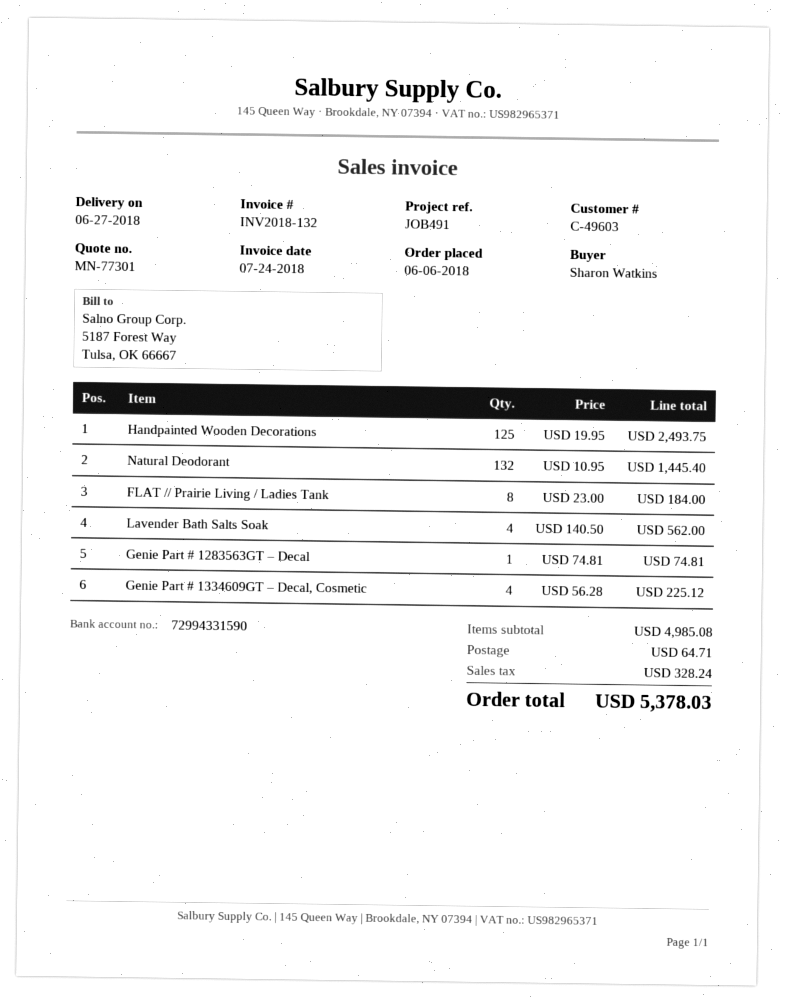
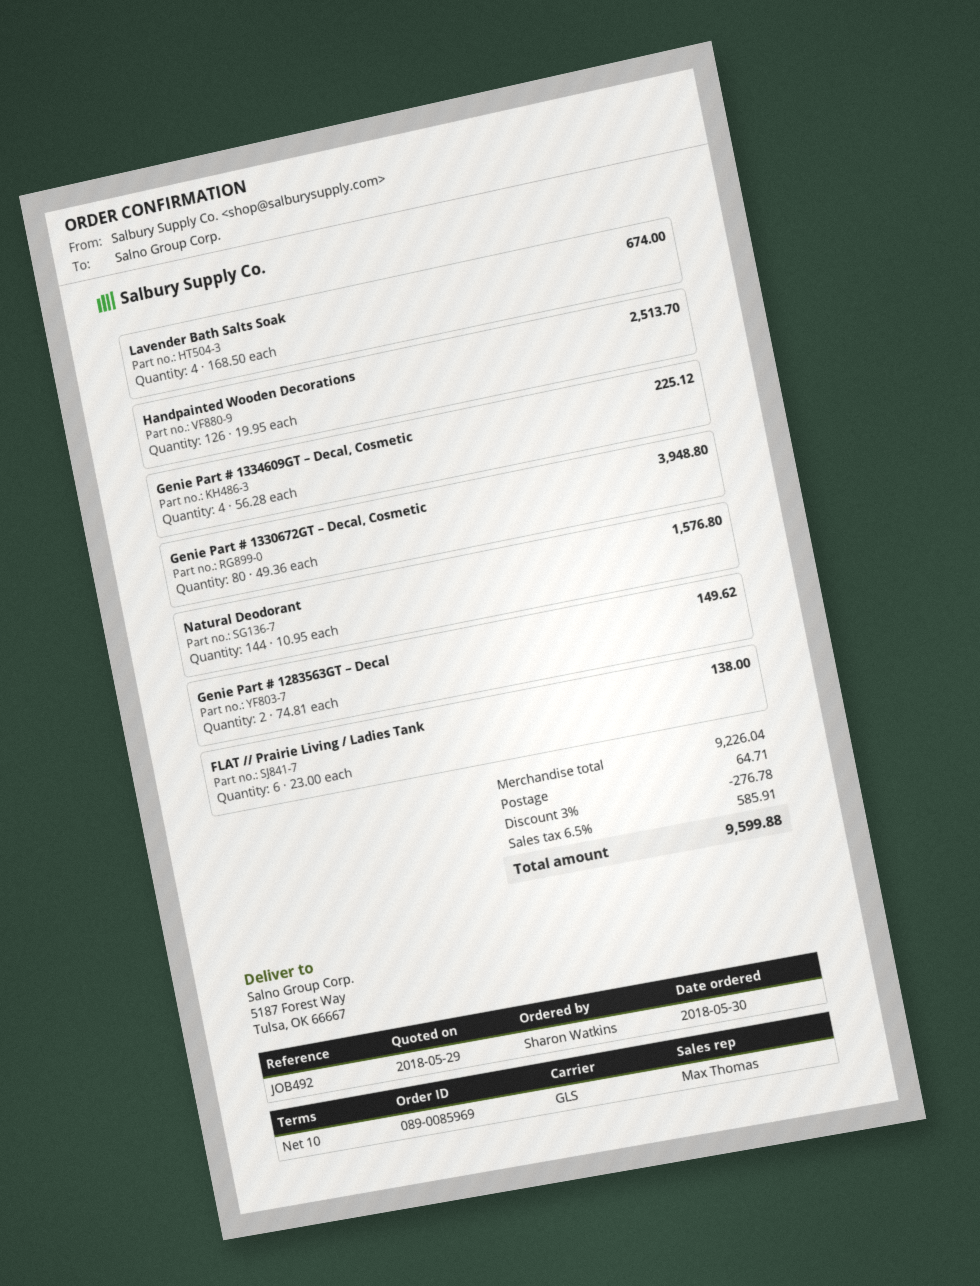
order date: 2018-06-06 -> 2018-05-30
reference: JOB491 -> JOB492
Handpainted Wooden Decorations: 125 x 19.95 = 2493.75 -> 126 x 19.95 = 2513.70
Natural Deodorant: 132 x 10.95 = 1445.40 -> 144 x 10.95 = 1576.80
FLAT // Prairie Living / Ladies Tank: 8 x 23.00 = 184.00 -> 6 x 23.00 = 138.00
Lavender Bath Salts Soak: 4 x 140.50 = 562.00 -> 4 x 168.50 = 674.00
Genie Part # 1283563GT – Decal: 1 x 74.81 = 74.81 -> 2 x 74.81 = 149.62
Genie Part # 1330672GT – Decal, Cosmetic: none -> 80 x 49.36 = 3948.80
subtotal: 4985.08 -> 9226.04
discount: none -> 3% = 276.78
tax: 328.24 -> 585.91
total: 5378.03 -> 9599.88

